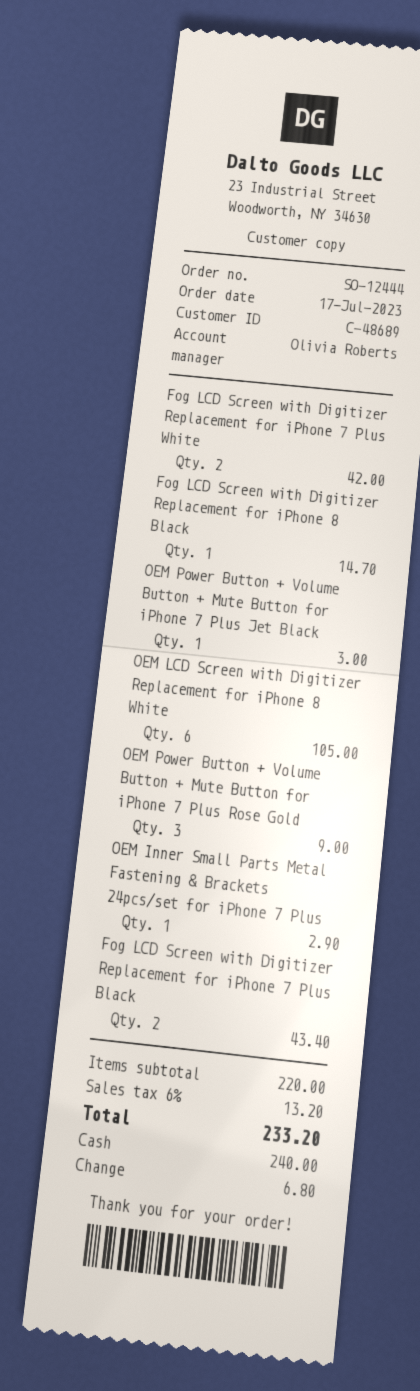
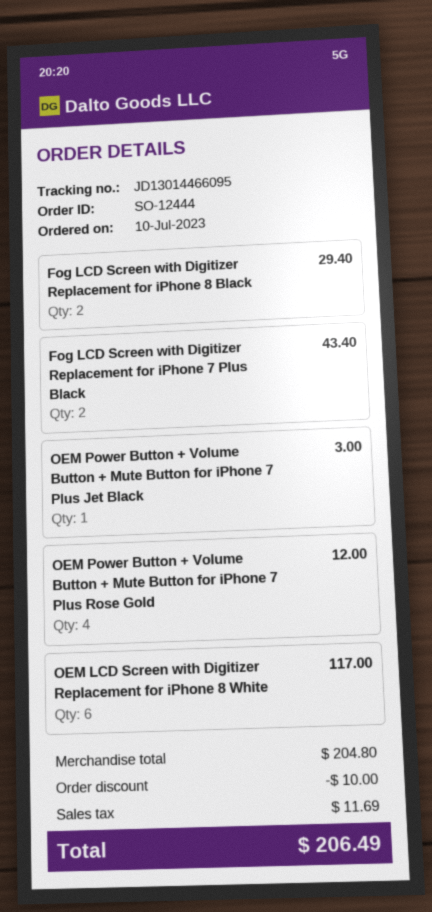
order date: 2023-07-17 -> 2023-07-10
Fog LCD Screen with Digitizer Replacement for iPhone 7 Plus White: 2 for 42.00 -> none
Fog LCD Screen with Digitizer Replacement for iPhone 8 Black: 1 for 14.70 -> 2 for 29.40
OEM LCD Screen with Digitizer Replacement for iPhone 8 White: 6 for 105.00 -> 6 for 117.00
OEM Power Button + Volume Button + Mute Button for iPhone 7 Plus Rose Gold: 3 for 9.00 -> 4 for 12.00
OEM Inner Small Parts Metal Fastening & Brackets 24pcs/set for iPhone 7 Plus: 1 for 2.90 -> none
subtotal: 220.00 -> 204.80
discount: none -> 10.00
tax: 13.20 -> 11.69
total: 233.20 -> 206.49

